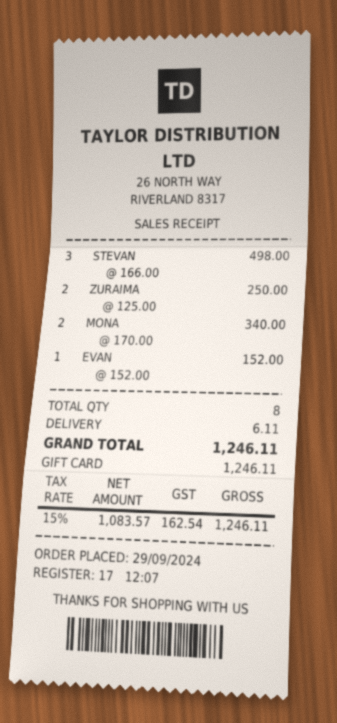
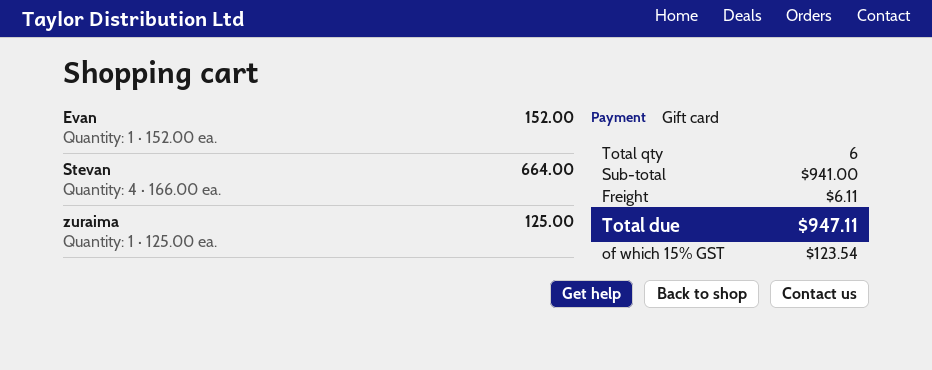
STEVAN: 3 x 166.00 = 498.00 -> 4 x 166.00 = 664.00
ZURAIMA: 2 x 125.00 = 250.00 -> 1 x 125.00 = 125.00
MONA: 2 x 170.00 = 340.00 -> none
total quantity: 8 -> 6
tax: 15% = 162.54 -> 15% = 123.54
total: 1246.11 -> 947.11

